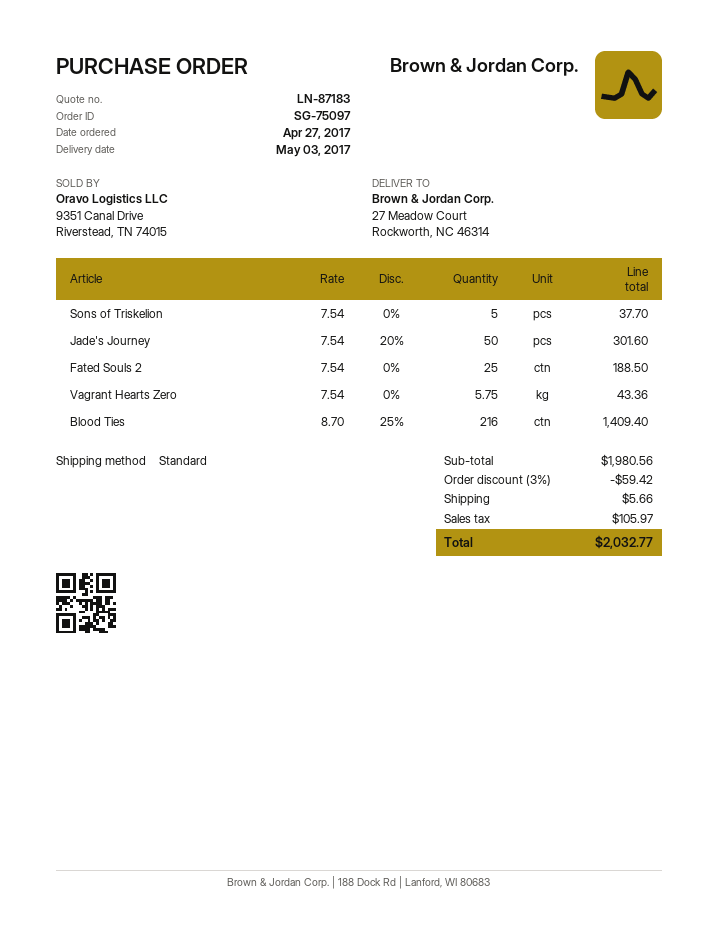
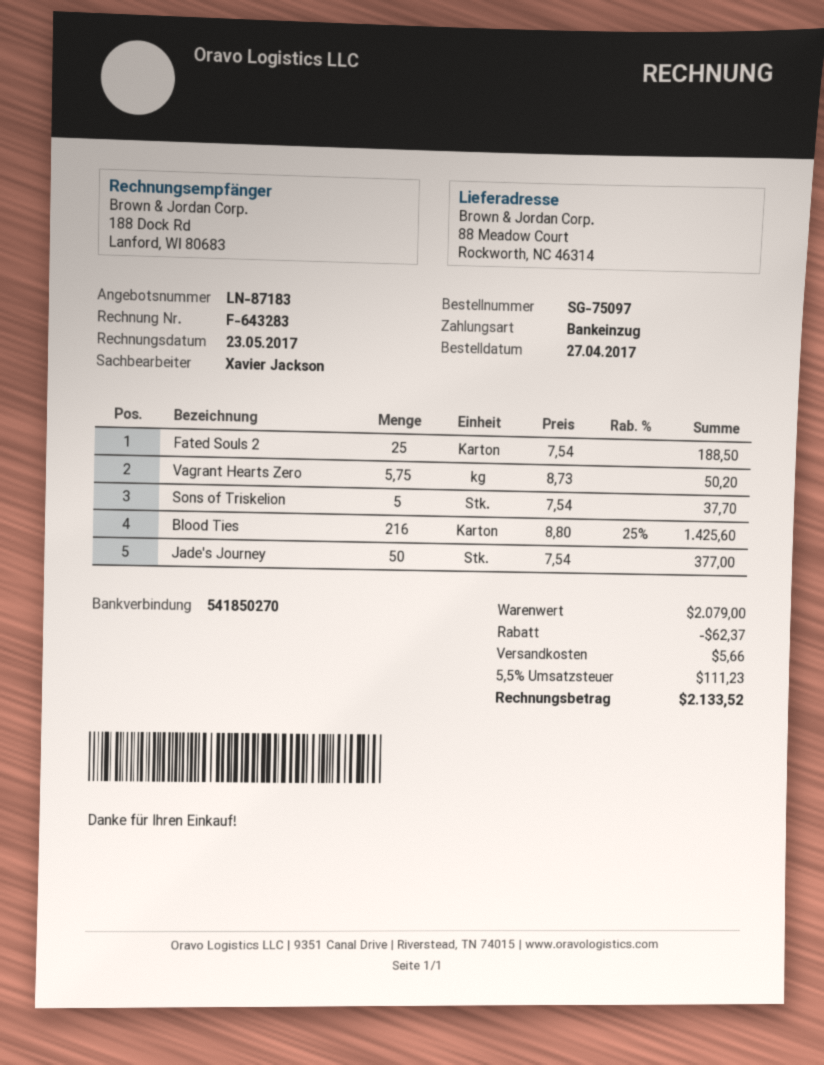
ship to: 27 Meadow Court, Rockworth, NC 46314 -> 88 Meadow Court, Rockworth, NC 46314
Jade's Journey: 50 x 7.54 - 20% = 301.60 -> 50 x 7.54 = 377.00
Vagrant Hearts Zero: 5.75 x 7.54 = 43.36 -> 5.75 x 8.73 = 50.20
Blood Ties: 216 x 8.70 - 25% = 1409.40 -> 216 x 8.80 - 25% = 1425.60
subtotal: 1980.56 -> 2079.00
discount: 59.42 -> 62.37
tax: 105.97 -> 111.23
total: 2032.77 -> 2133.52

